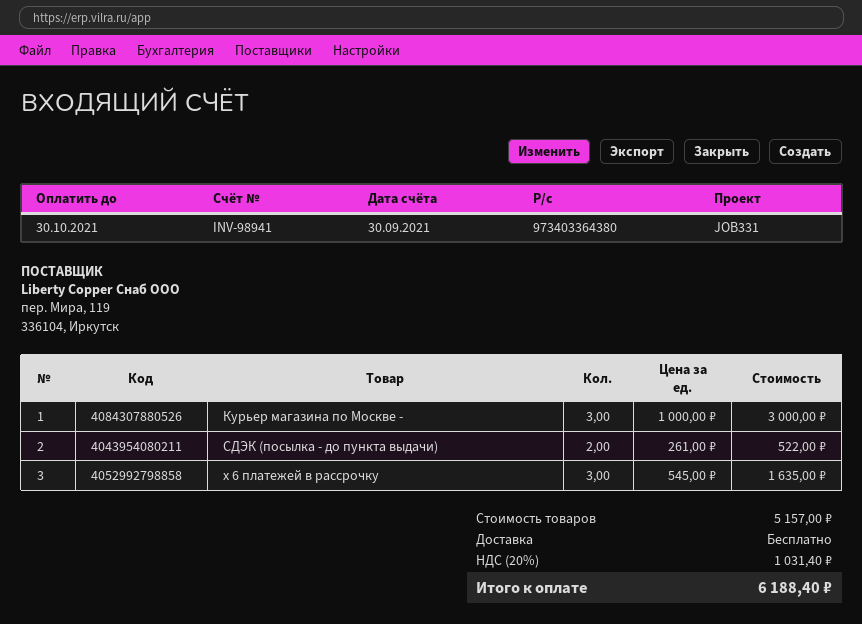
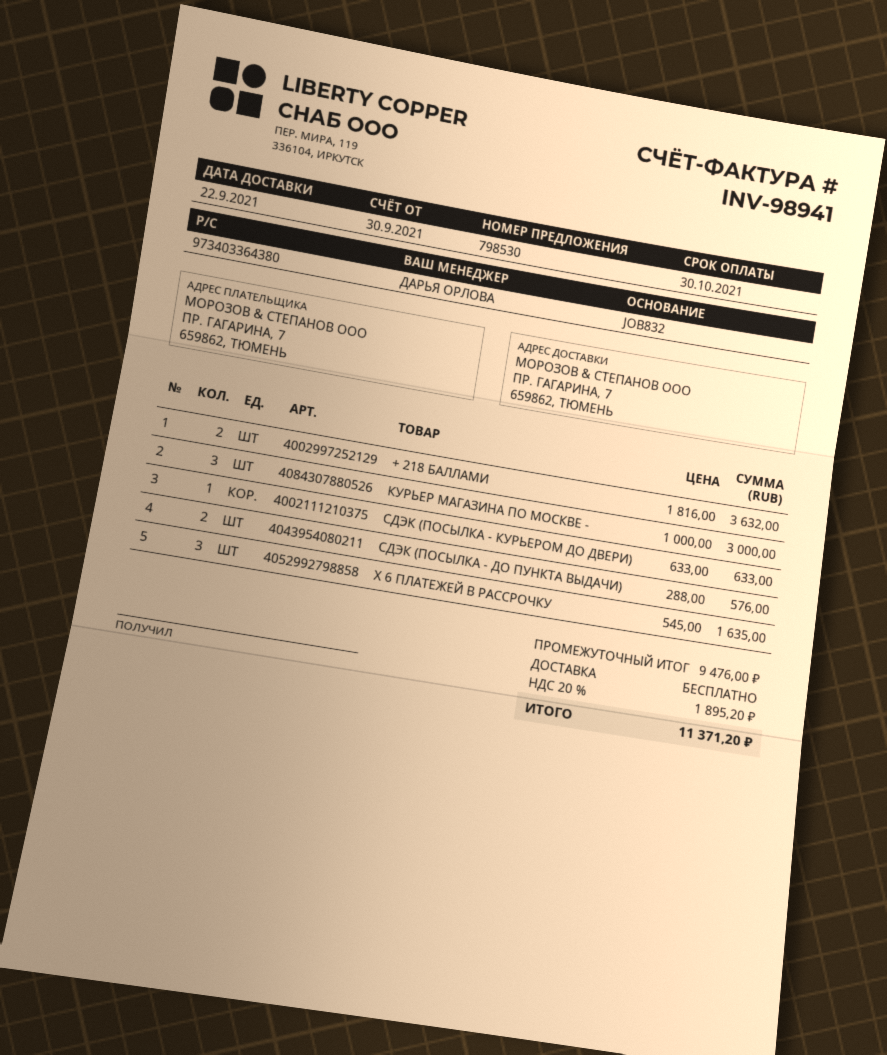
reference: JOB331 -> JOB832
СДЭК (посылка - до пункта выдачи): 2 x 261.00 = 522.00 -> 2 x 288.00 = 576.00
+ 218 БАЛЛАМИ: none -> 2 x 1816.00 = 3632.00
СДЭК (ПОСЫЛКА - КУРЬЕРОМ ДО ДВЕРИ): none -> 1 x 633.00 = 633.00
subtotal: 5157.00 -> 9476.00
tax: 20% = 1031.40 -> 20% = 1895.20
total: 6188.40 -> 11371.20

